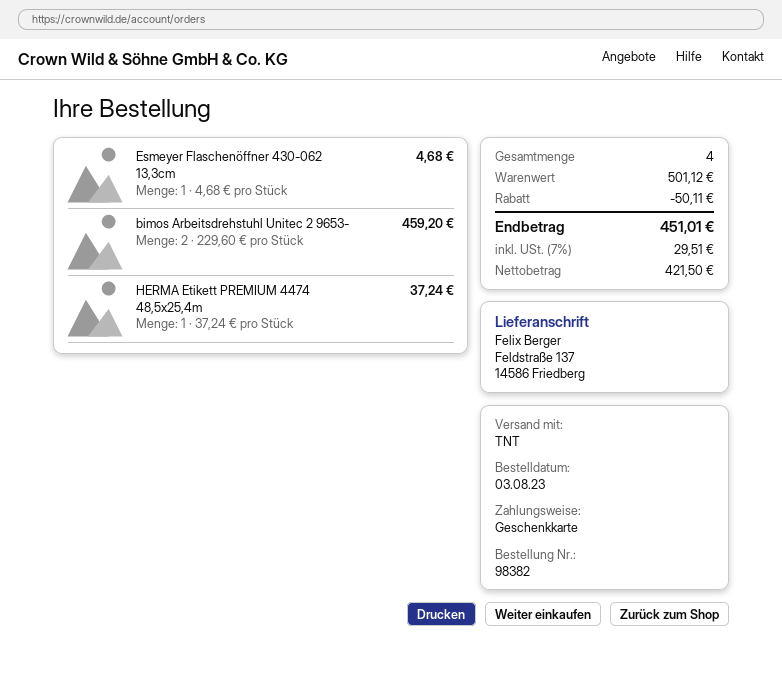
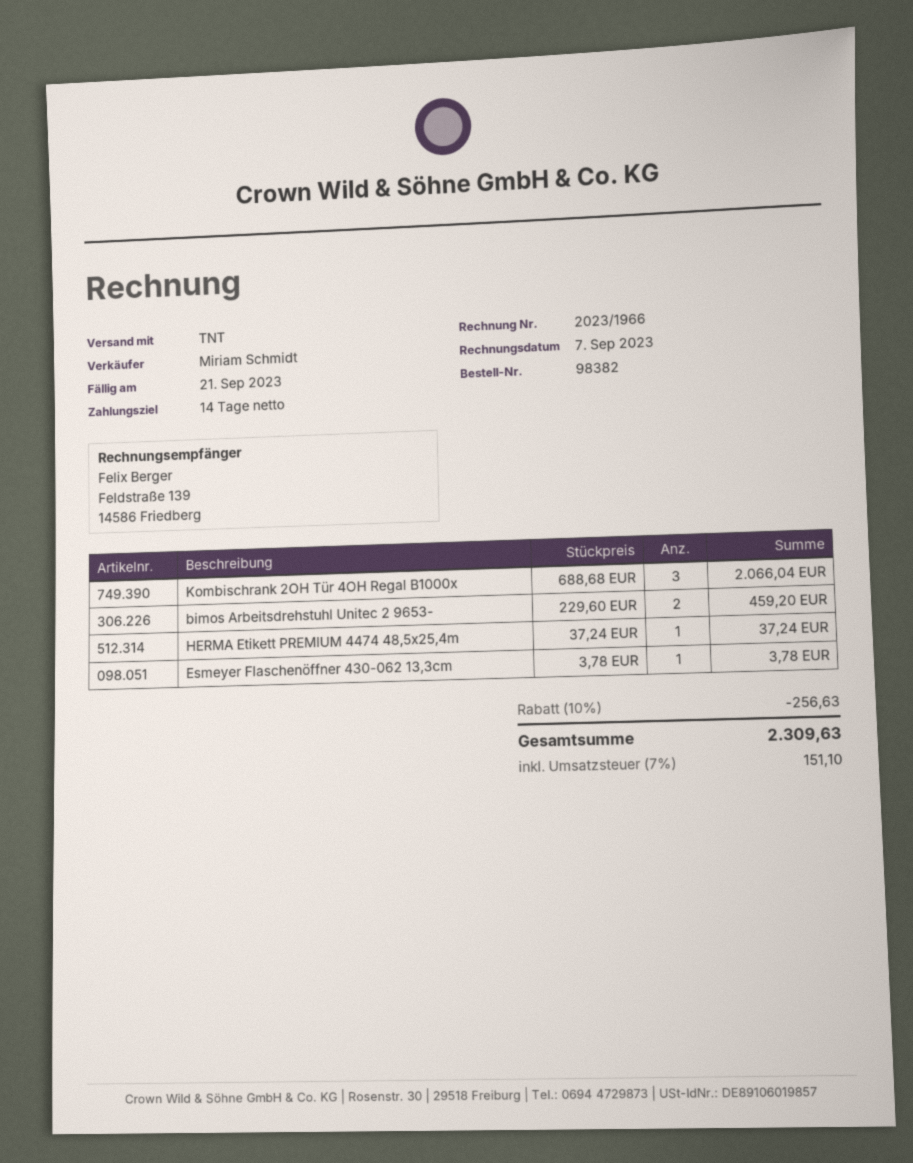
Esmeyer Flaschenöffner 430-062 13,3cm: 1 x 4.68 = 4.68 -> 1 x 3.78 = 3.78
Kombischrank 2OH Tür 4OH Regal B1000x: none -> 3 x 688.68 = 2066.04
discount: 50.11 -> 256.63
tax: 7% = 29.51 -> 7% = 151.10
total: 451.01 -> 2309.63

